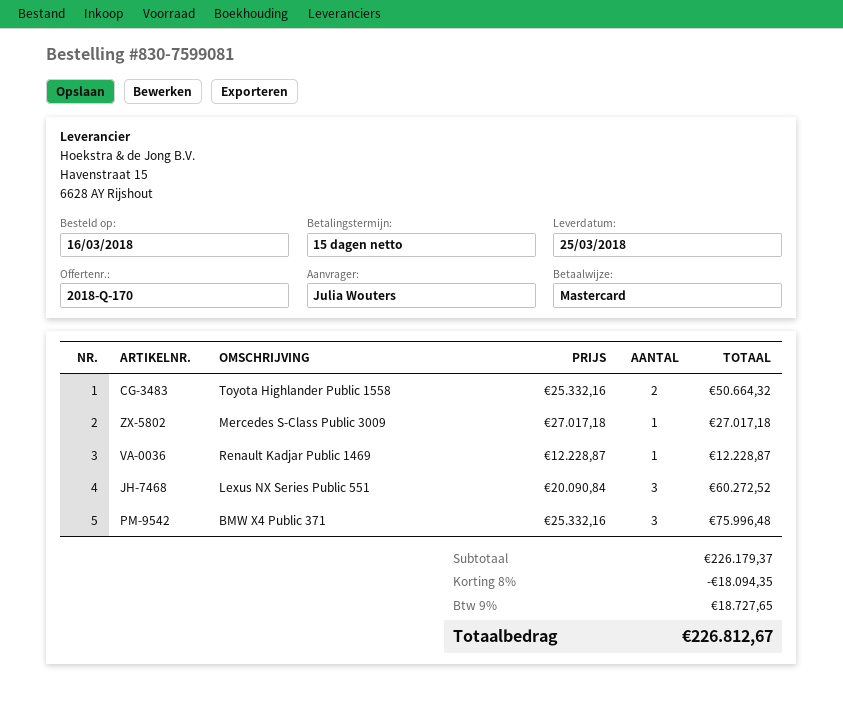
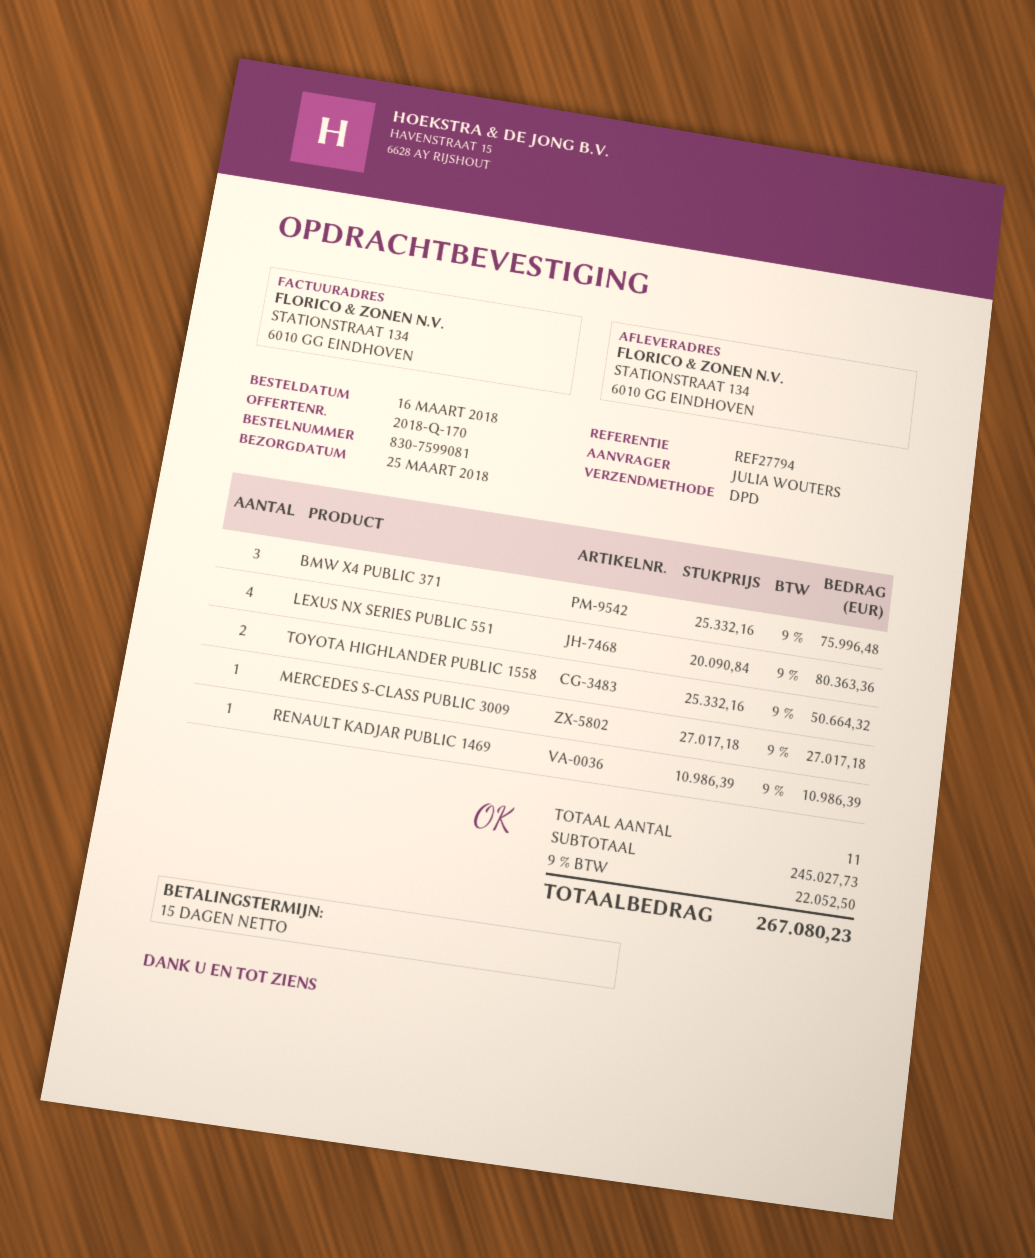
Renault Kadjar Public 1469: 1 x 12228.87 = 12228.87 -> 1 x 10986.39 = 10986.39
Lexus NX Series Public 551: 3 x 20090.84 = 60272.52 -> 4 x 20090.84 = 80363.36
subtotal: 226179.37 -> 245027.73
discount: 8% = 18094.35 -> none
tax: 9% = 18727.65 -> 9% = 22052.50
total: 226812.67 -> 267080.23

